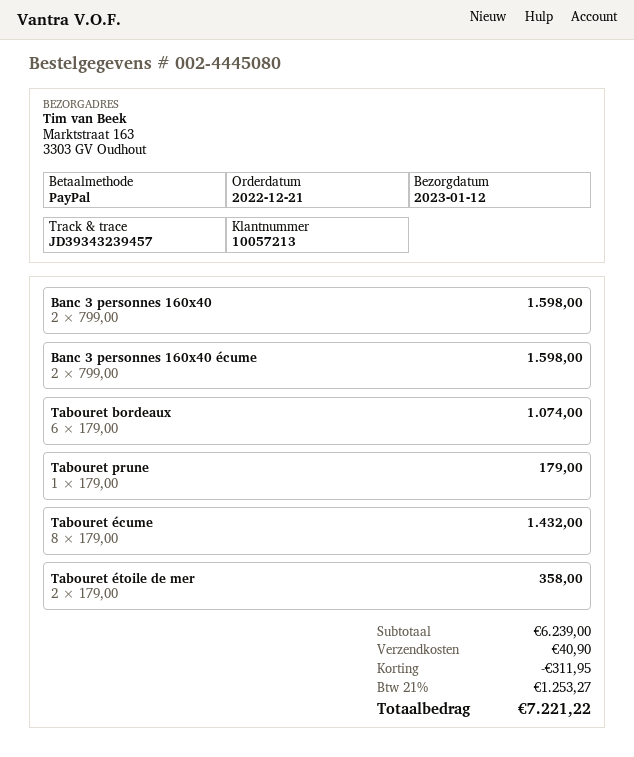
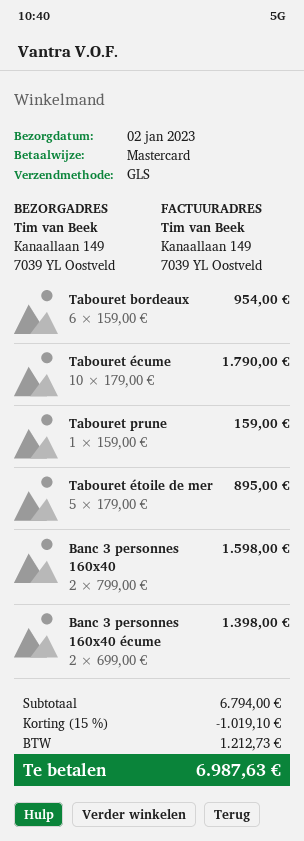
delivery date: 2023-01-12 -> 2023-01-02
payment method: PayPal -> Mastercard
ship to: Marktstraat 163, 3303 GV Oudhout -> Kanaallaan 149, 7039 YL Oostveld
Banc 3 personnes 160x40 écume: 2 x 799.00 = 1598.00 -> 2 x 699.00 = 1398.00
Tabouret bordeaux: 6 x 179.00 = 1074.00 -> 6 x 159.00 = 954.00
Tabouret prune: 1 x 179.00 = 179.00 -> 1 x 159.00 = 159.00
Tabouret écume: 8 x 179.00 = 1432.00 -> 10 x 179.00 = 1790.00
Tabouret étoile de mer: 2 x 179.00 = 358.00 -> 5 x 179.00 = 895.00
subtotal: 6239.00 -> 6794.00
discount: 311.95 -> 1019.10
shipping: 40.90 -> none
tax: 1253.27 -> 1212.73
total: 7221.22 -> 6987.63

